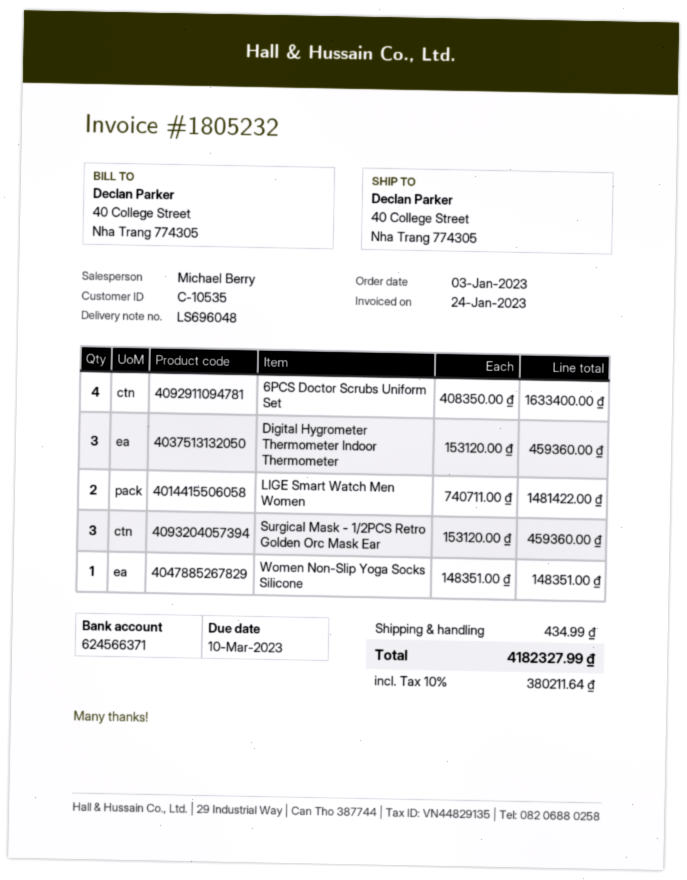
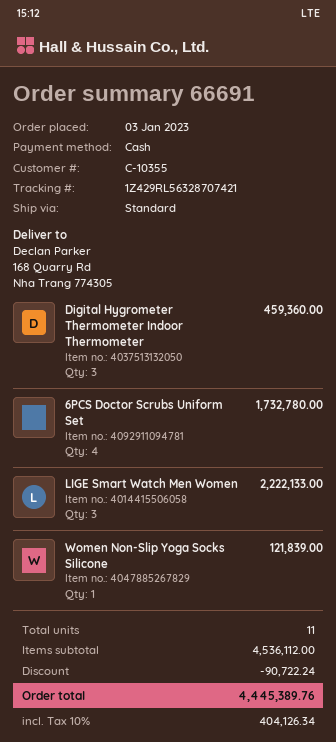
customer number: C-10535 -> C-10355
ship to: 40 College Street, Nha Trang 774305 -> 168 Quarry Rd, Nha Trang 774305
6PCS Doctor Scrubs Uniform Set: 4 for 1633400.00 -> 4 for 1732780.00
LIGE Smart Watch Men Women: 2 for 1481422.00 -> 3 for 2222133.00
Surgical Mask - 1/2PCS Retro Golden Orc Mask Ear: 3 for 459360.00 -> none
Women Non-Slip Yoga Socks Silicone: 1 for 148351.00 -> 1 for 121839.00
discount: none -> 90722.24
shipping: 434.99 -> none
tax: 10% = 380211.64 -> 10% = 404126.34
total: 4182327.99 -> 4445389.76

